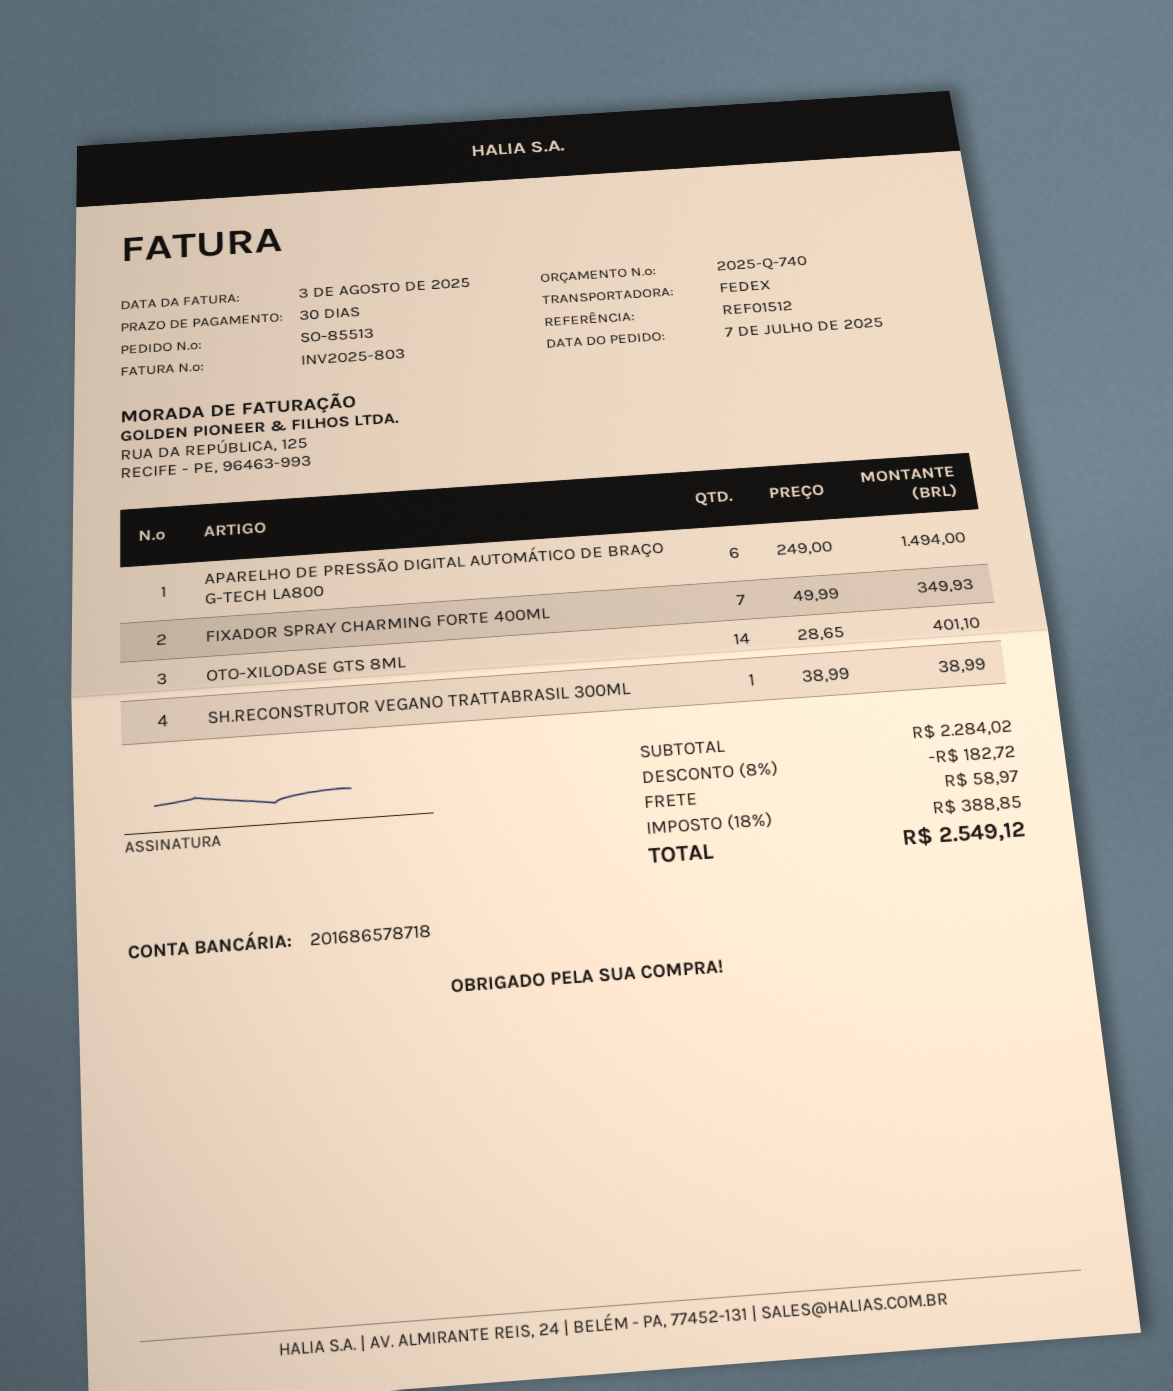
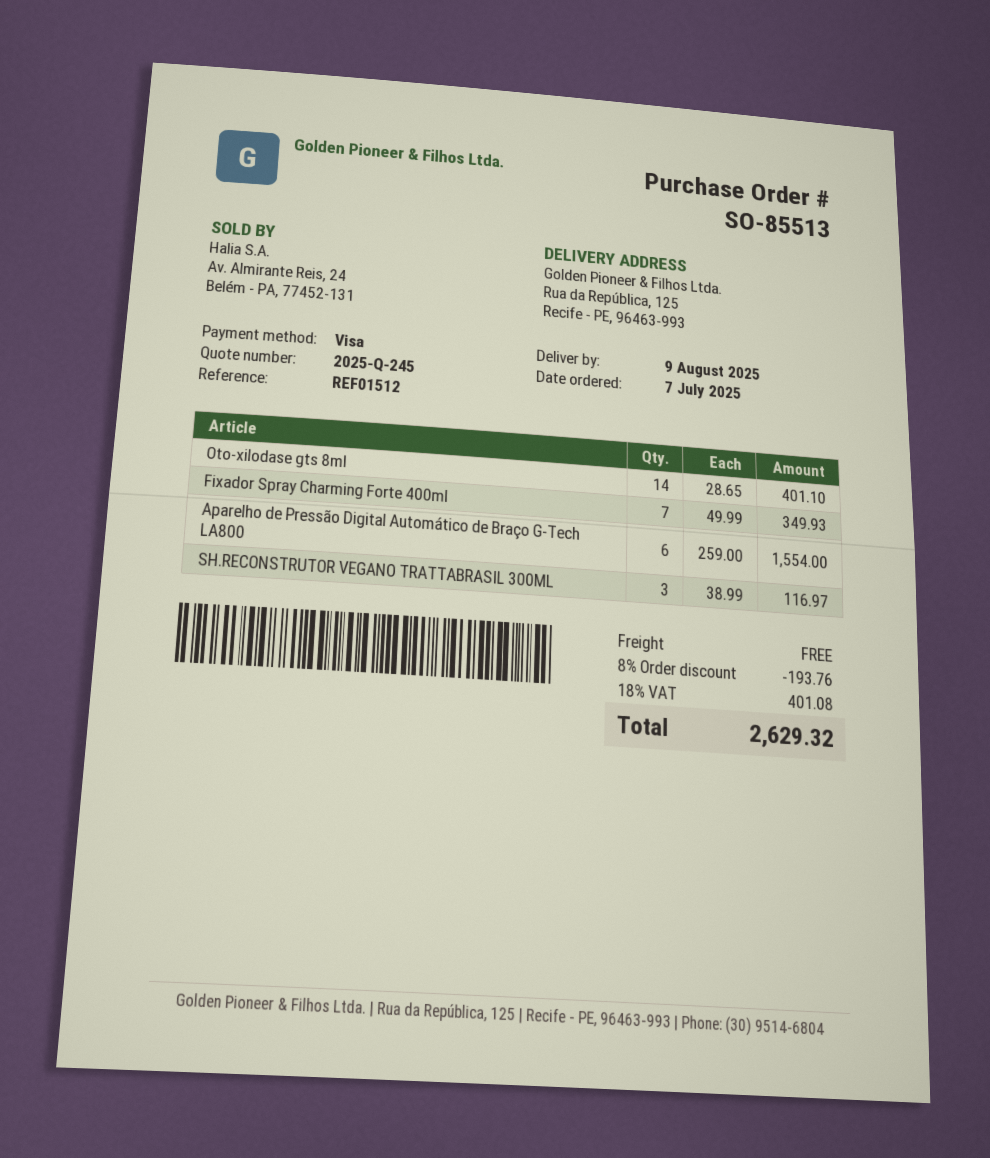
quote number: 2025-Q-740 -> 2025-Q-245
APARELHO DE PRESSÃO DIGITAL AUTOMÁTICO DE BRAÇO G-TECH LA800: 6 x 249.00 = 1494.00 -> 6 x 259.00 = 1554.00
SH.RECONSTRUTOR VEGANO TRATTABRASIL 300ML: 1 x 38.99 = 38.99 -> 3 x 38.99 = 116.97
discount: 8% = 182.72 -> 8% = 193.76
shipping: 58.97 -> 0.00
tax: 18% = 388.85 -> 18% = 401.08
total: 2549.12 -> 2629.32

